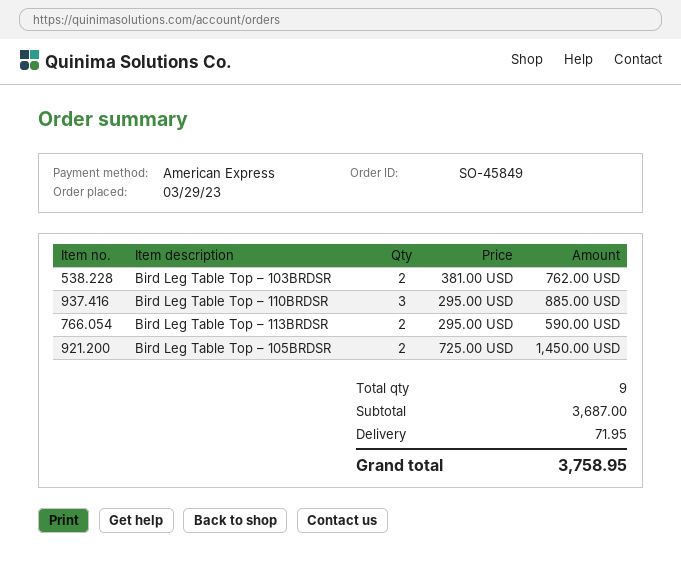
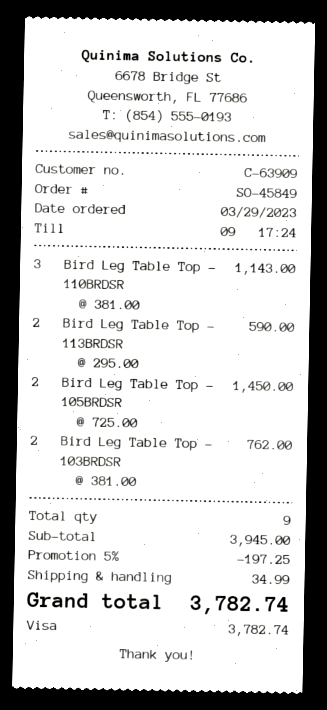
payment method: American Express -> Visa
Bird Leg Table Top – 110BRDSR: 3 x 295.00 = 885.00 -> 3 x 381.00 = 1143.00
subtotal: 3687.00 -> 3945.00
discount: none -> 5% = 197.25
shipping: 71.95 -> 34.99
total: 3758.95 -> 3782.74

